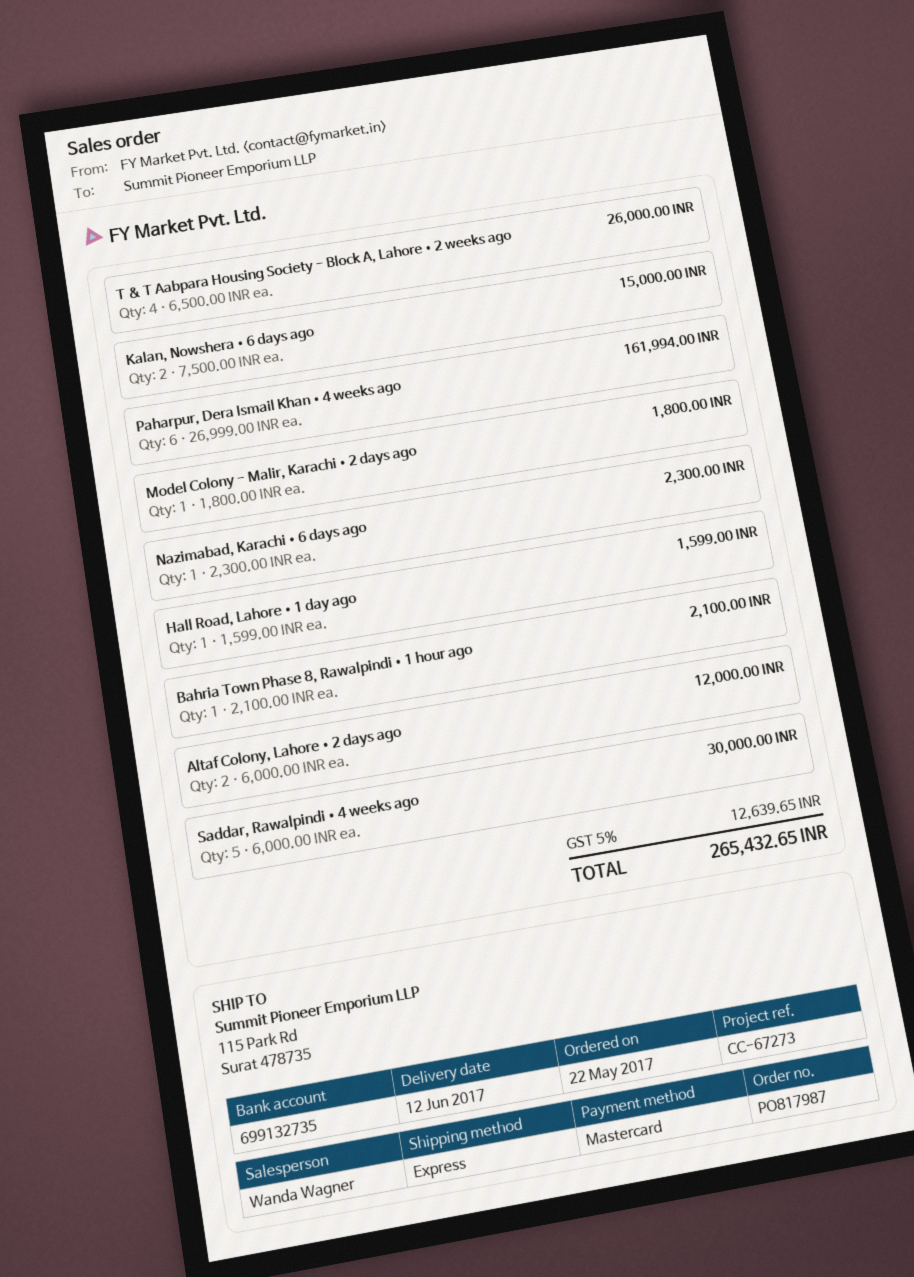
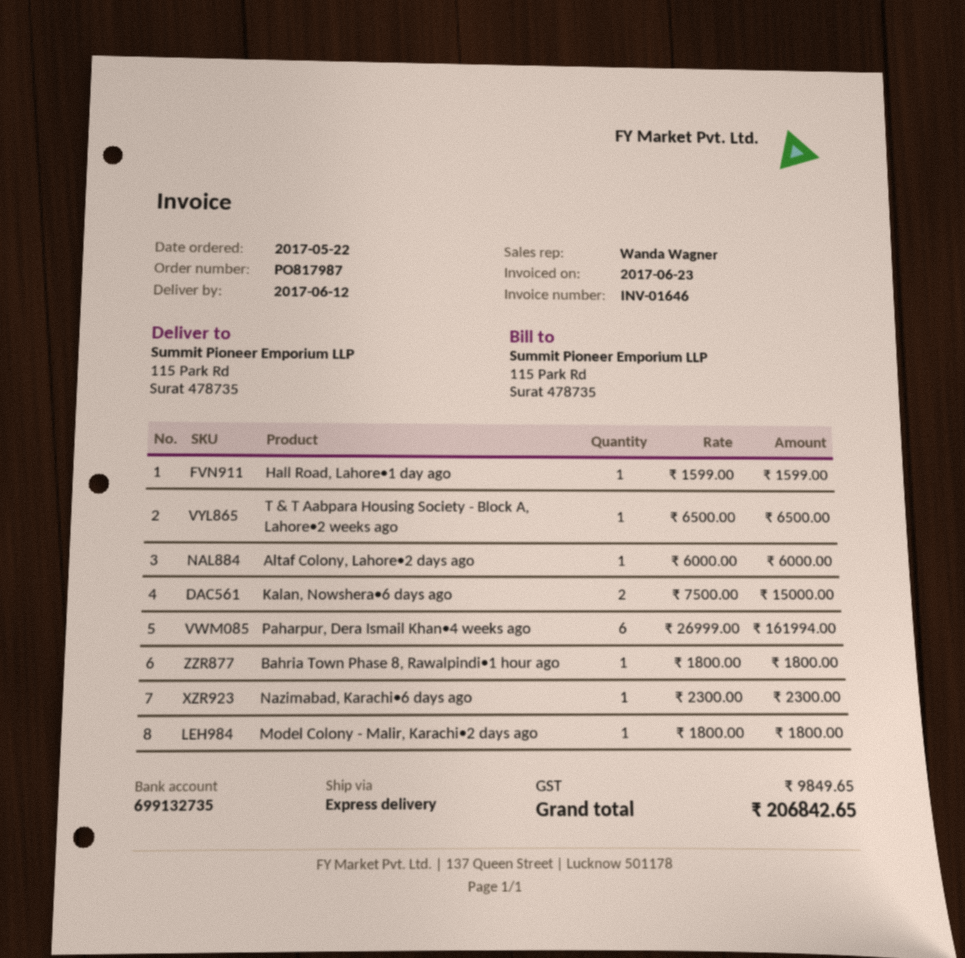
T & T Aabpara Housing Society - Block A, Lahore•2 weeks ago: 4 x 6500.00 = 26000.00 -> 1 x 6500.00 = 6500.00
Bahria Town Phase 8, Rawalpindi•1 hour ago: 1 x 2100.00 = 2100.00 -> 1 x 1800.00 = 1800.00
Altaf Colony, Lahore•2 days ago: 2 x 6000.00 = 12000.00 -> 1 x 6000.00 = 6000.00
Saddar, Rawalpindi•4 weeks ago: 5 x 6000.00 = 30000.00 -> none
tax: 12639.65 -> 9849.65
total: 265432.65 -> 206842.65

